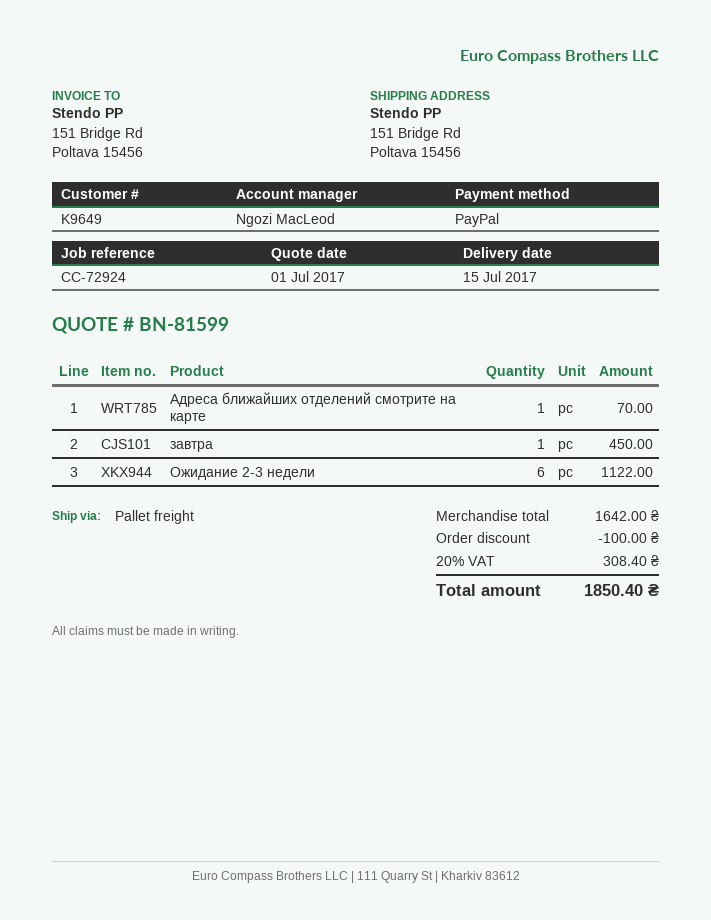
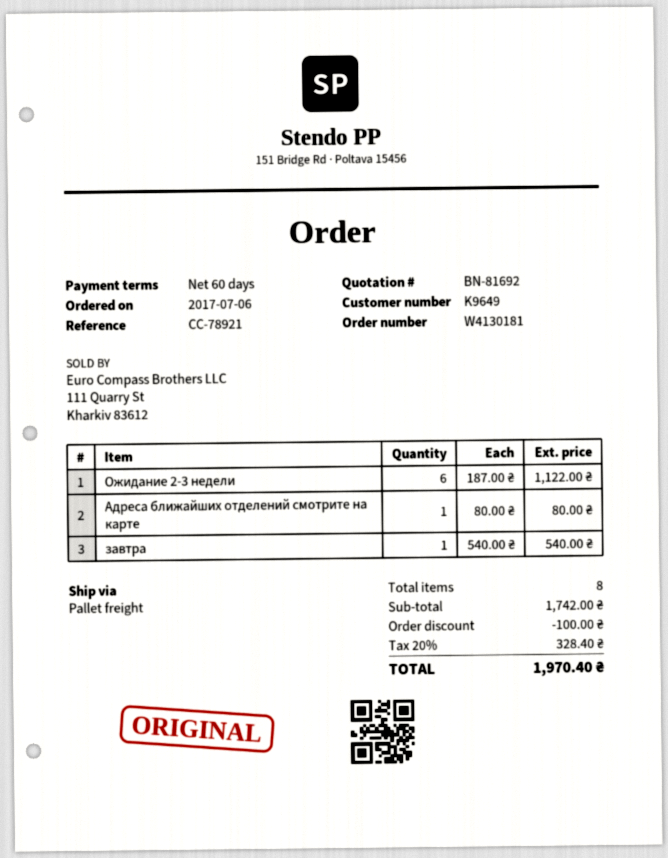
quote number: BN-81599 -> BN-81692
reference: CC-72924 -> CC-78921
Адреса ближайших отделений смотрите на карте: 1 for 70.00 -> 1 for 80.00
завтра: 1 for 450.00 -> 1 for 540.00
subtotal: 1642.00 -> 1742.00
tax: 20% = 308.40 -> 20% = 328.40
total: 1850.40 -> 1970.40

